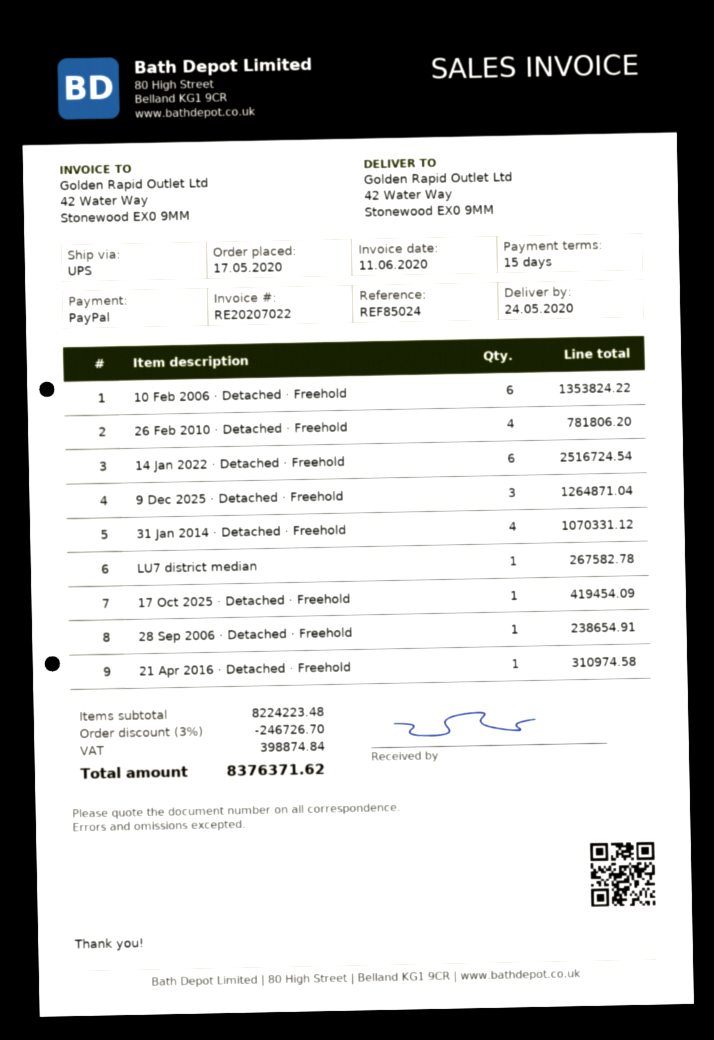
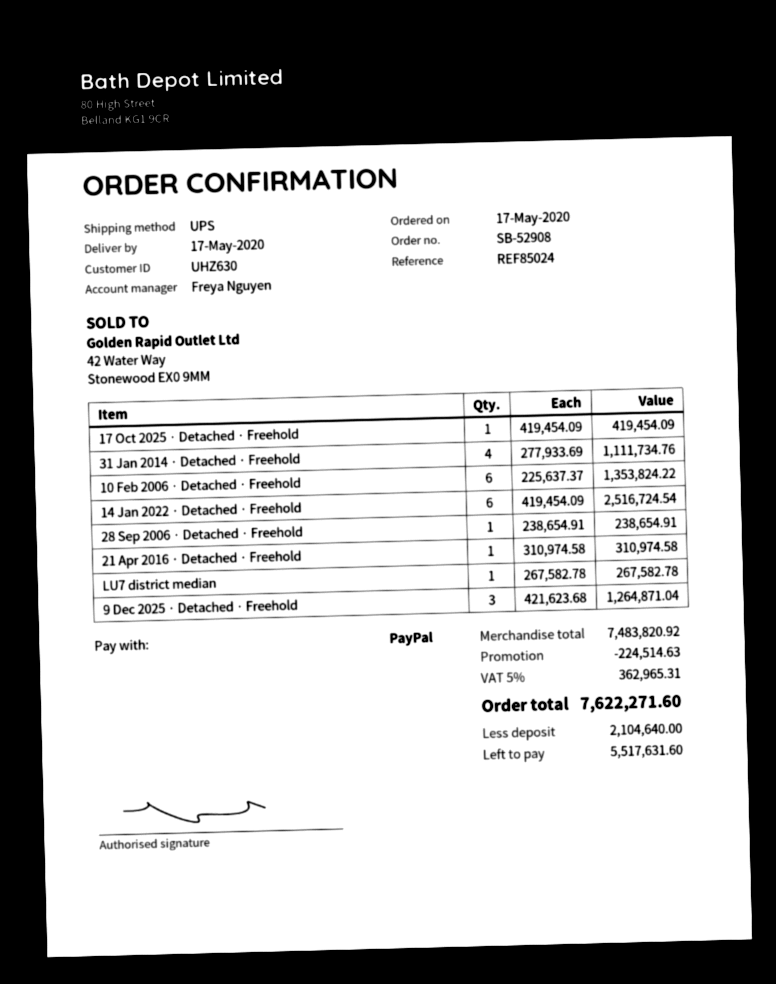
delivery date: 2020-05-24 -> 2020-05-17
26 Feb 2010 · Detached · Freehold: 4 for 781806.20 -> none
31 Jan 2014 · Detached · Freehold: 4 for 1070331.12 -> 4 for 1111734.76
subtotal: 8224223.48 -> 7483820.92
discount: 246726.70 -> 224514.63
tax: 398874.84 -> 362965.31
total: 8376371.62 -> 7622271.60

